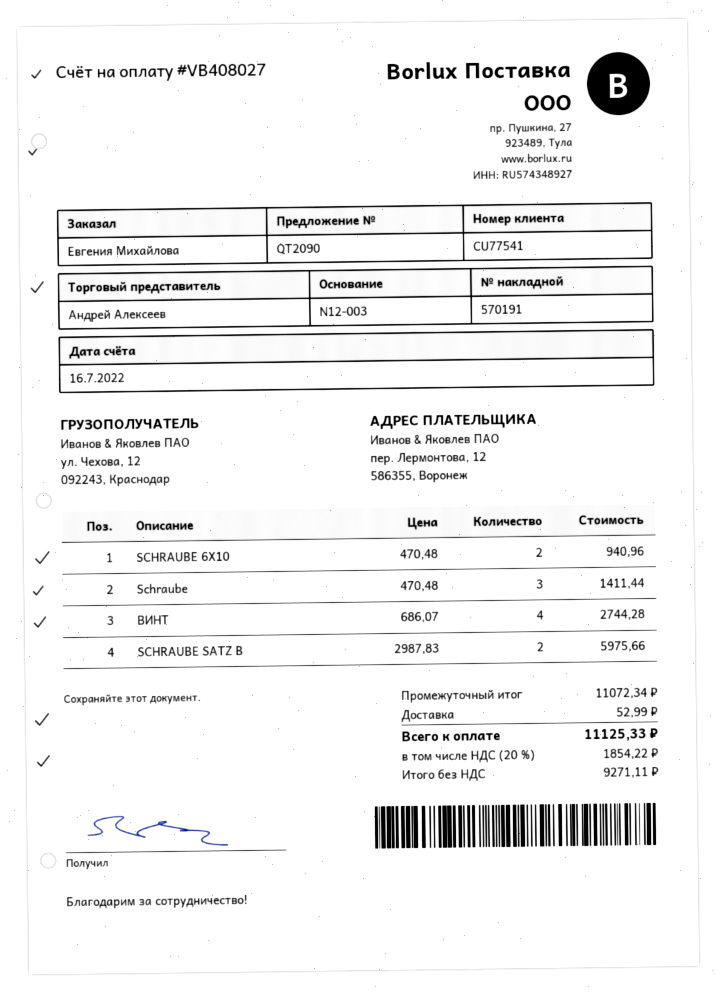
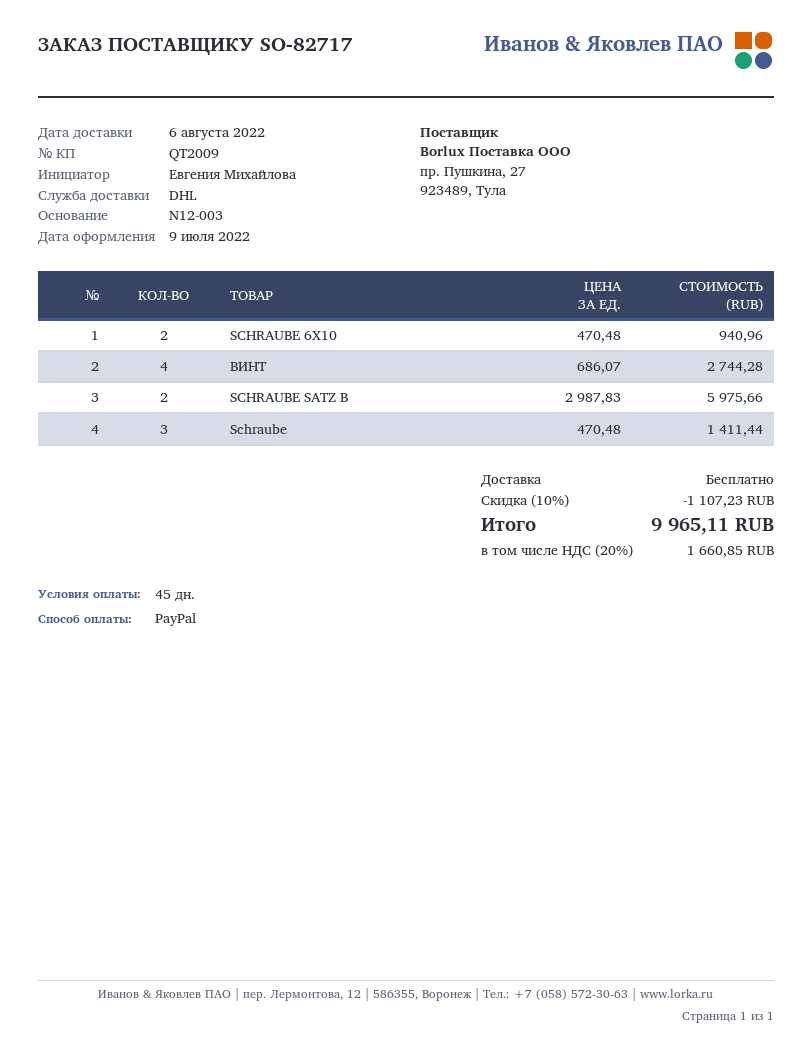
quote number: QT2090 -> QT2009
discount: none -> 10% = 1107.23
shipping: 52.99 -> 0.00
tax: 20% = 1854.22 -> 20% = 1660.85
total: 11125.33 -> 9965.11

